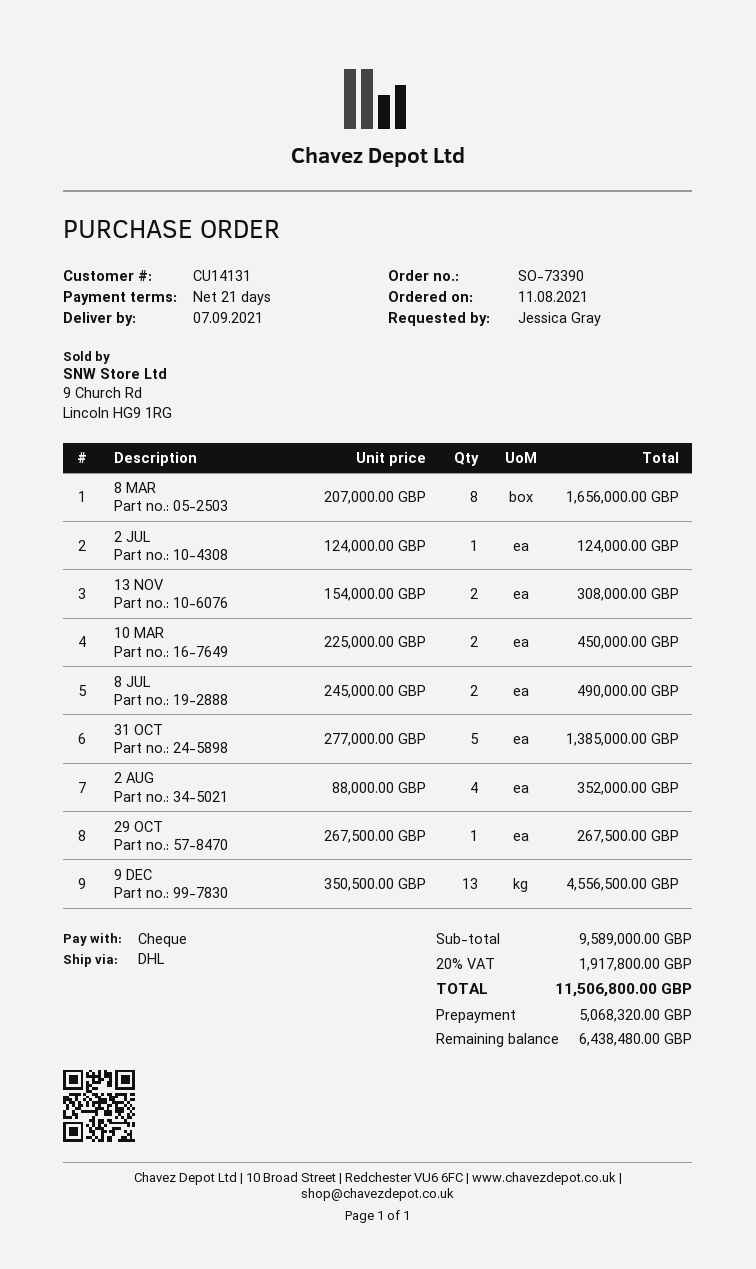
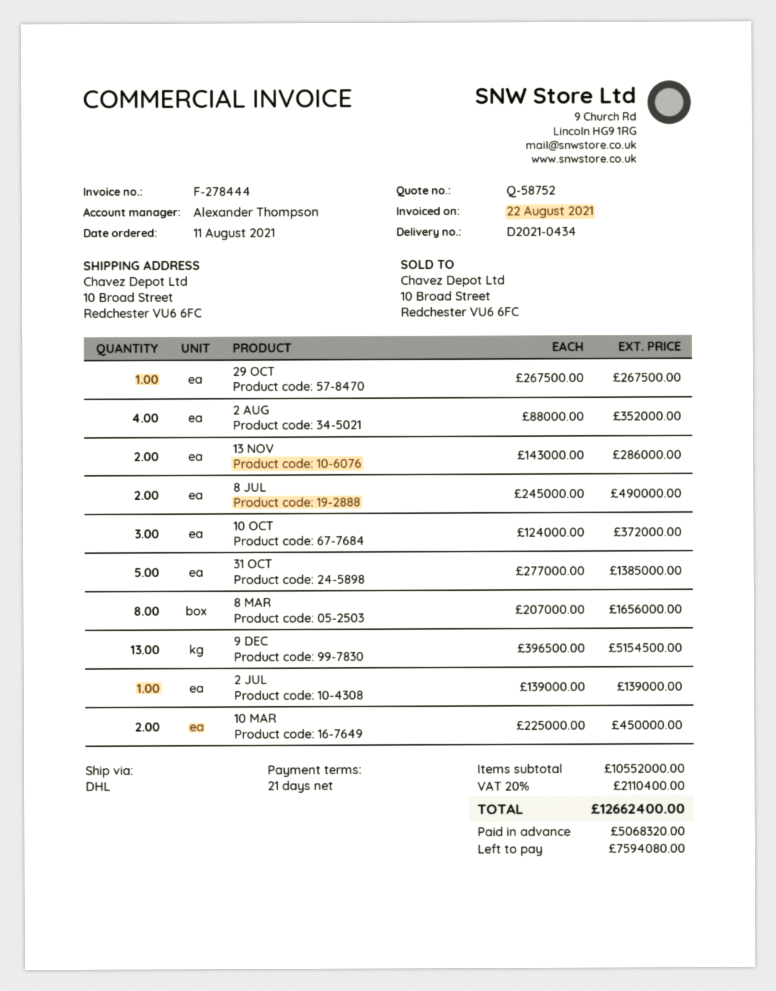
2 JUL: 1 x 124000.00 = 124000.00 -> 1 x 139000.00 = 139000.00
13 NOV: 2 x 154000.00 = 308000.00 -> 2 x 143000.00 = 286000.00
9 DEC: 13 x 350500.00 = 4556500.00 -> 13 x 396500.00 = 5154500.00
10 OCT: none -> 3 x 124000.00 = 372000.00
subtotal: 9589000.00 -> 10552000.00
tax: 20% = 1917800.00 -> 20% = 2110400.00
total: 11506800.00 -> 12662400.00
balance: 6438480.00 -> 7594080.00

